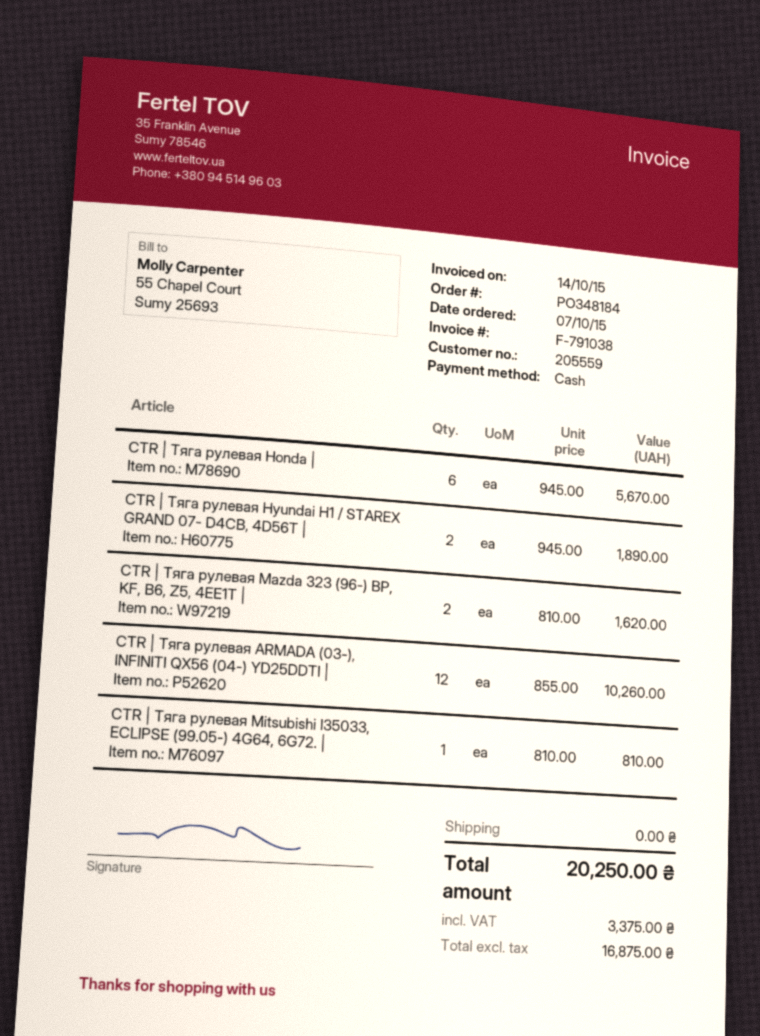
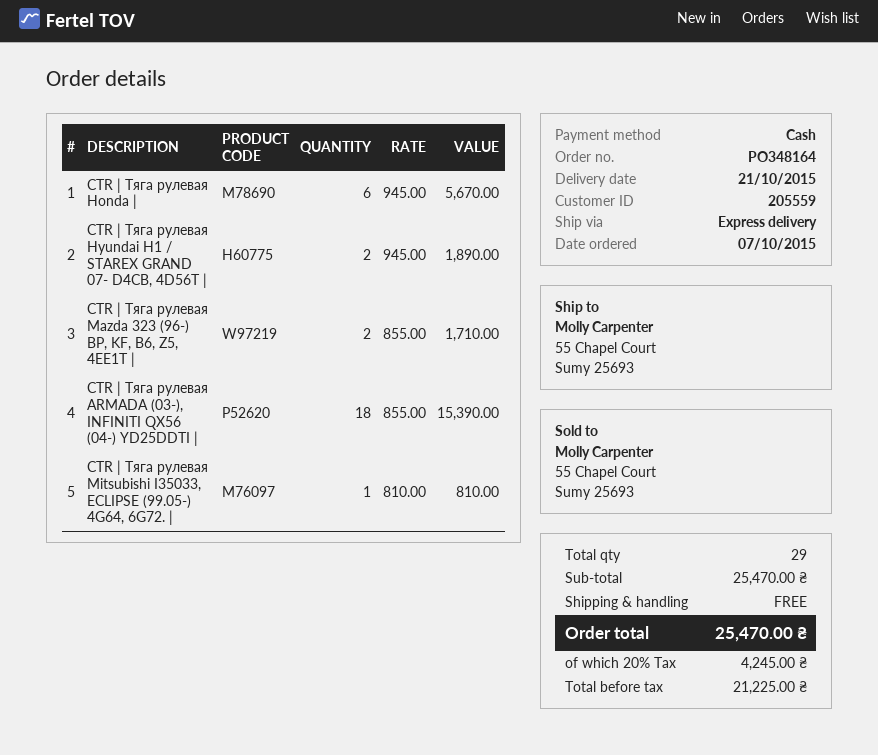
order number: PO348184 -> PO348164
CTR | Тяга рулевая Mazda 323 (96-) BP, KF, B6, Z5, 4EE1T |: 2 x 810.00 = 1620.00 -> 2 x 855.00 = 1710.00
CTR | Тяга рулевая ARMADA (03-), INFINITI QX56 (04-) YD25DDTI |: 12 x 855.00 = 10260.00 -> 18 x 855.00 = 15390.00
net: 16875.00 -> 21225.00
tax: 3375.00 -> 4245.00
total: 20250.00 -> 25470.00

